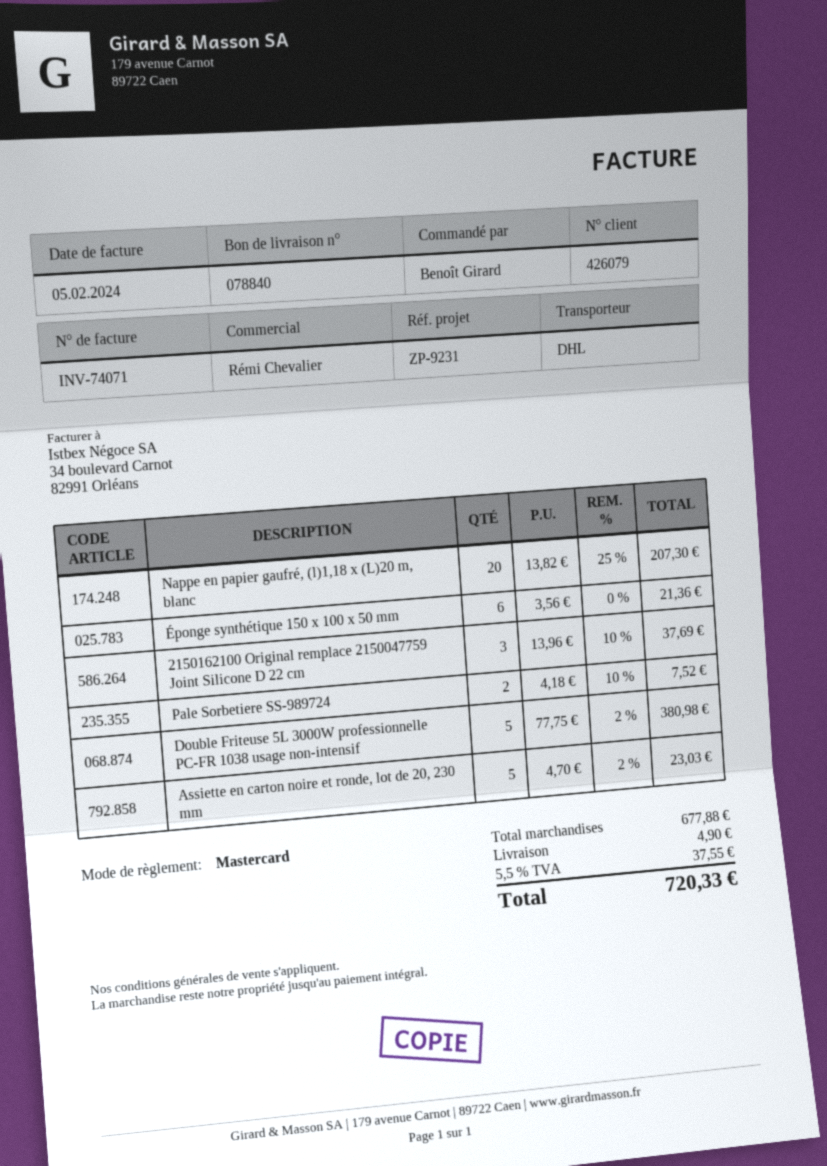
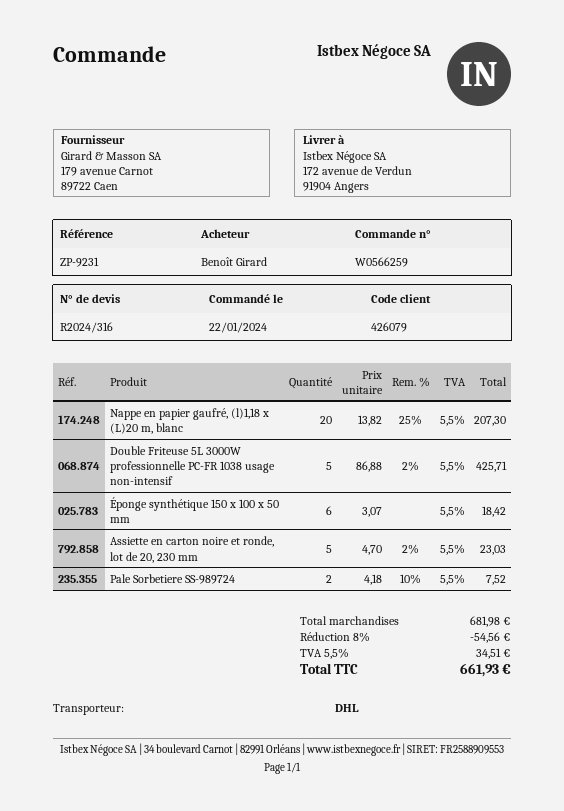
Éponge synthétique 150 x 100 x 50 mm: 6 x 3.56 = 21.36 -> 6 x 3.07 = 18.42
2150162100 Original remplace 2150047759 Joint Silicone D 22 cm: 3 x 13.96 - 10% = 37.69 -> none
Double Friteuse 5L 3000W professionnelle PC-FR 1038 usage non-intensif: 5 x 77.75 - 2% = 380.98 -> 5 x 86.88 - 2% = 425.71
subtotal: 677.88 -> 681.98
discount: none -> 8% = 54.56
shipping: 4.90 -> none
tax: 5.5% = 37.55 -> 5.5% = 34.51
total: 720.33 -> 661.93

